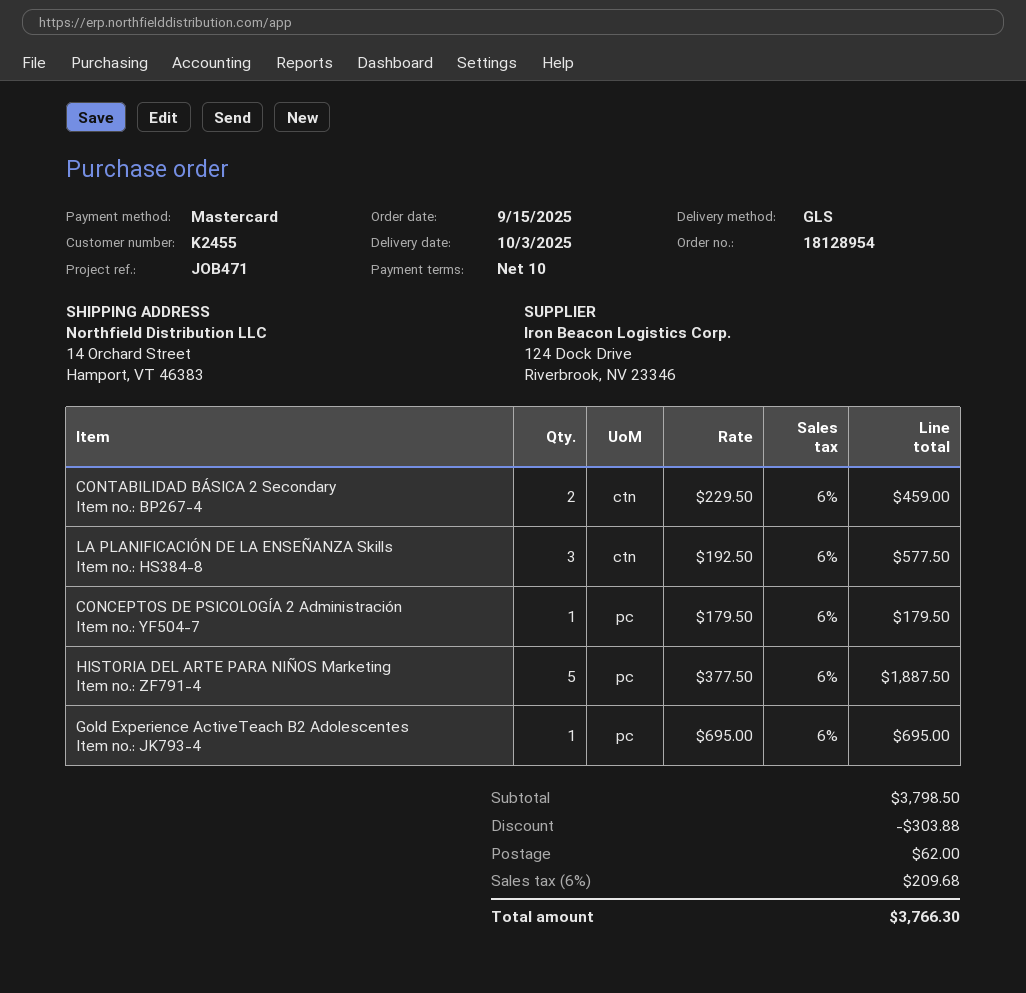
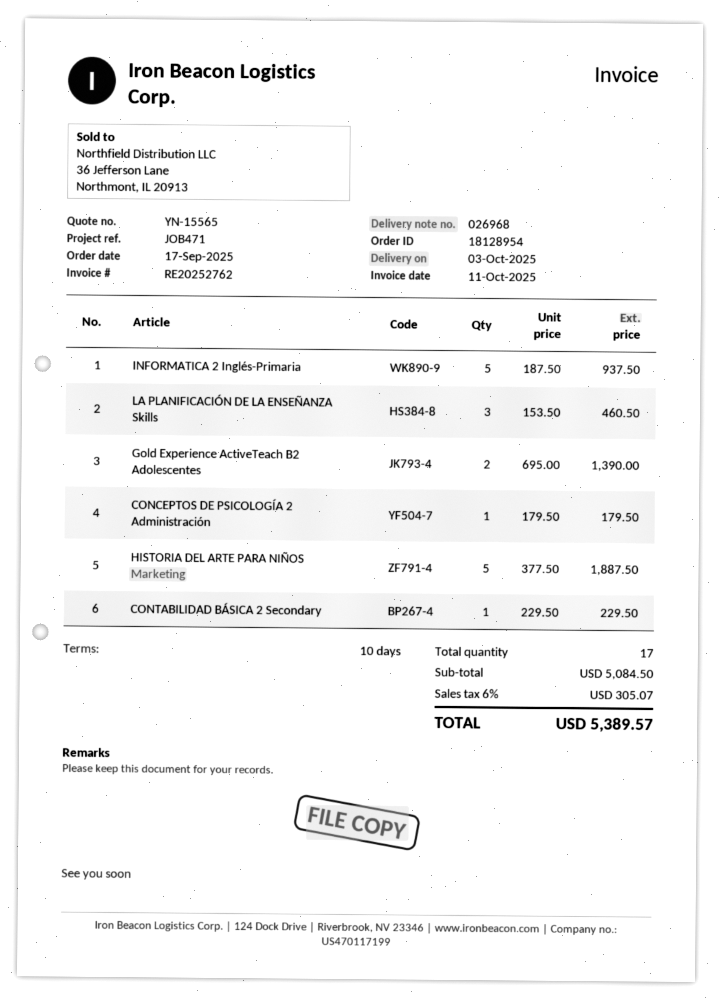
order date: 2025-09-15 -> 2025-09-17
CONTABILIDAD BÁSICA 2 Secondary: 2 x 229.50 = 459.00 -> 1 x 229.50 = 229.50
LA PLANIFICACIÓN DE LA ENSEÑANZA Skills: 3 x 192.50 = 577.50 -> 3 x 153.50 = 460.50
Gold Experience ActiveTeach B2 Adolescentes: 1 x 695.00 = 695.00 -> 2 x 695.00 = 1390.00
INFORMATICA 2 Inglés-Primaria: none -> 5 x 187.50 = 937.50
subtotal: 3798.50 -> 5084.50
discount: 303.88 -> none
shipping: 62.00 -> none
tax: 6% = 209.68 -> 6% = 305.07
total: 3766.30 -> 5389.57

